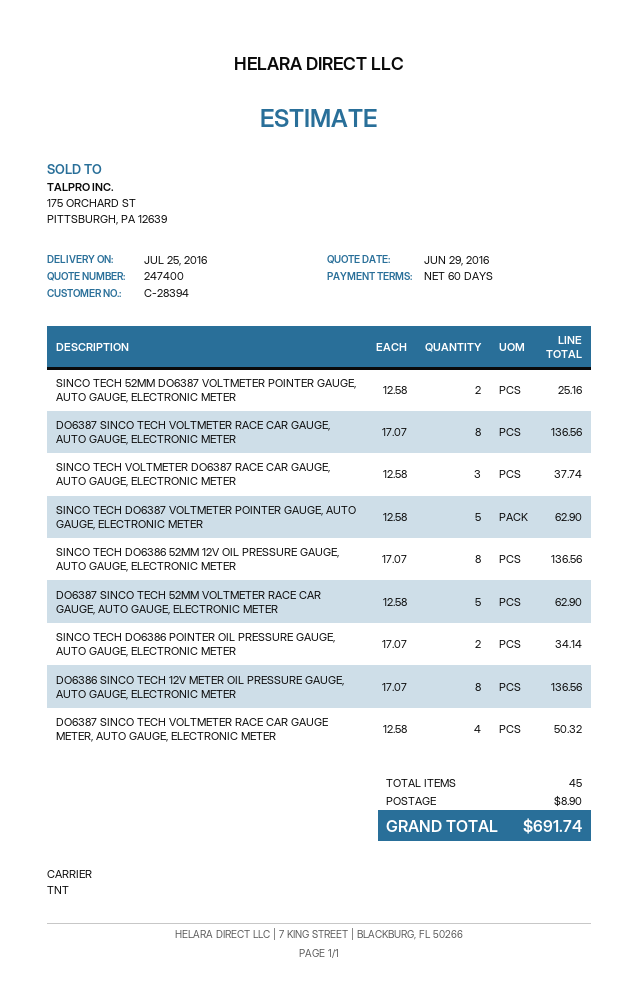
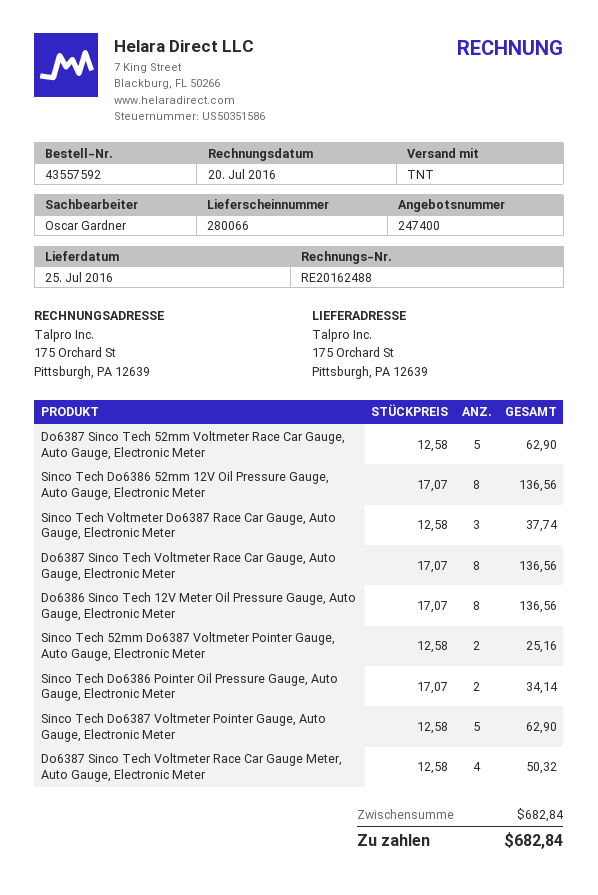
shipping: 8.90 -> none
total: 691.74 -> 682.84

